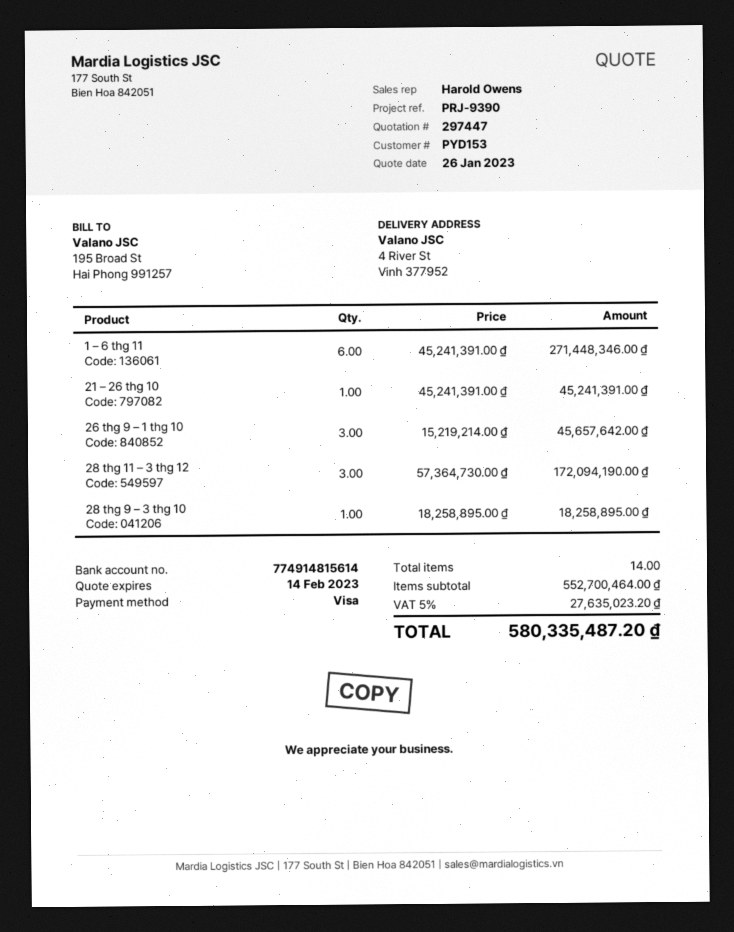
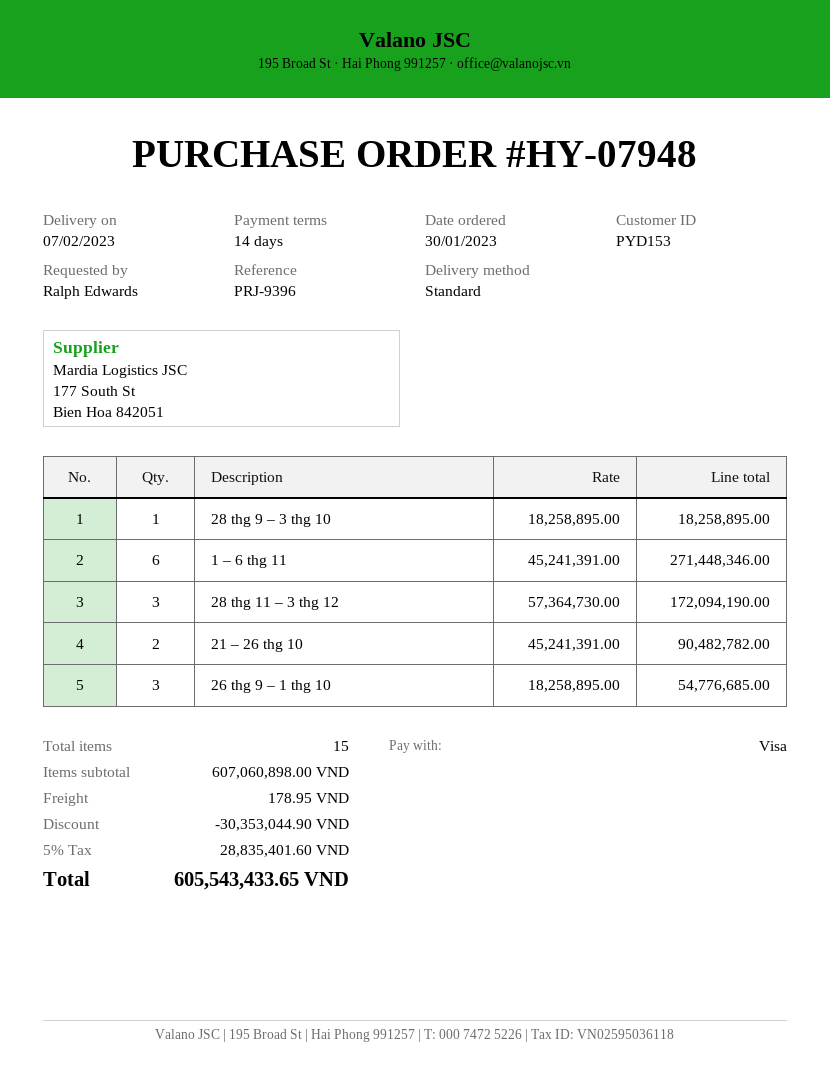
reference: PRJ-9390 -> PRJ-9396
21 – 26 thg 10: 1 x 45241391.00 = 45241391.00 -> 2 x 45241391.00 = 90482782.00
26 thg 9 – 1 thg 10: 3 x 15219214.00 = 45657642.00 -> 3 x 18258895.00 = 54776685.00
total quantity: 14 -> 15
subtotal: 552700464.00 -> 607060898.00
discount: none -> 30353044.90
shipping: none -> 178.95
tax: 5% = 27635023.20 -> 5% = 28835401.60
total: 580335487.20 -> 605543433.65

